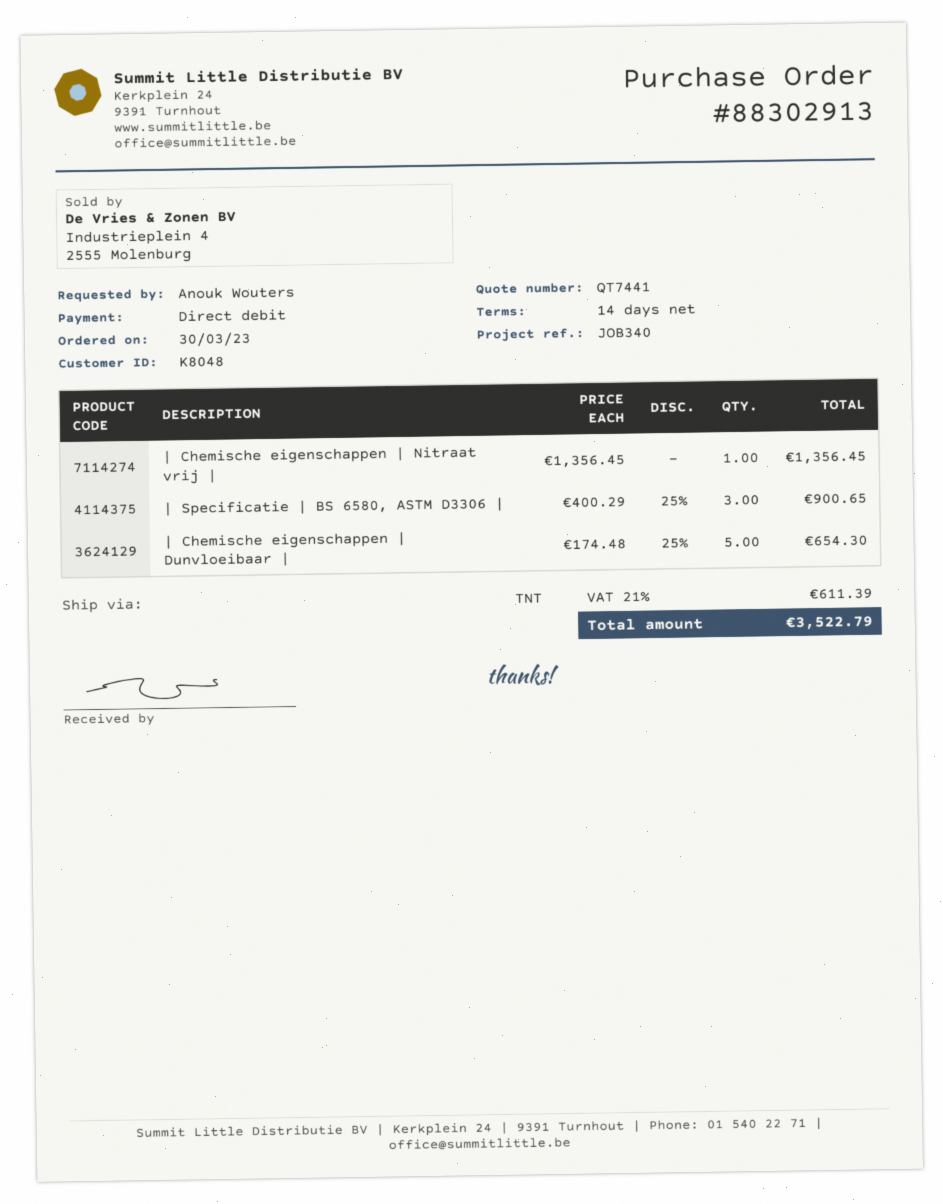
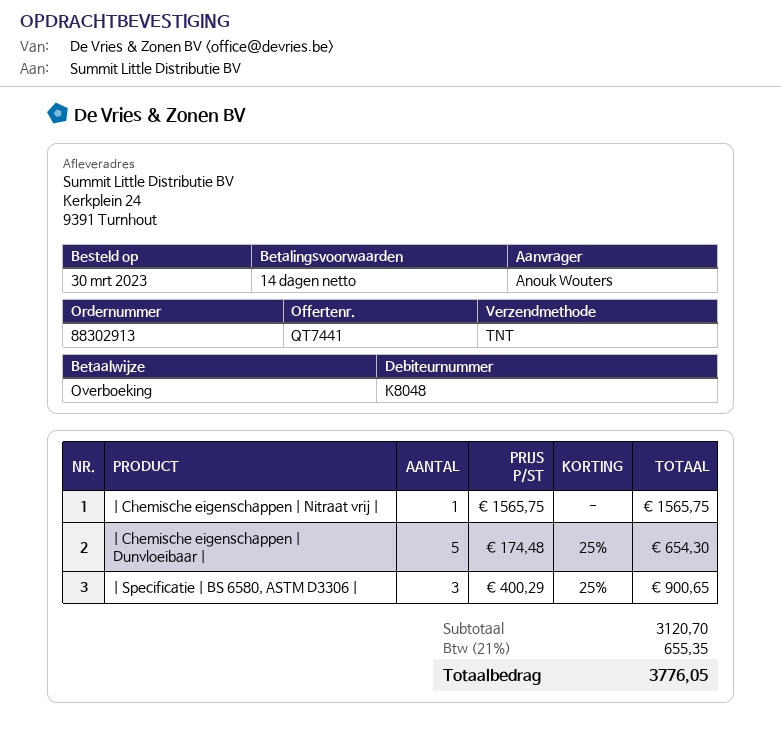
payment method: direct debit -> bank transfer
| Chemische eigenschappen | Nitraat vrij |: 1 x 1356.45 = 1356.45 -> 1 x 1565.75 = 1565.75
tax: 21% = 611.39 -> 21% = 655.35
total: 3522.79 -> 3776.05

